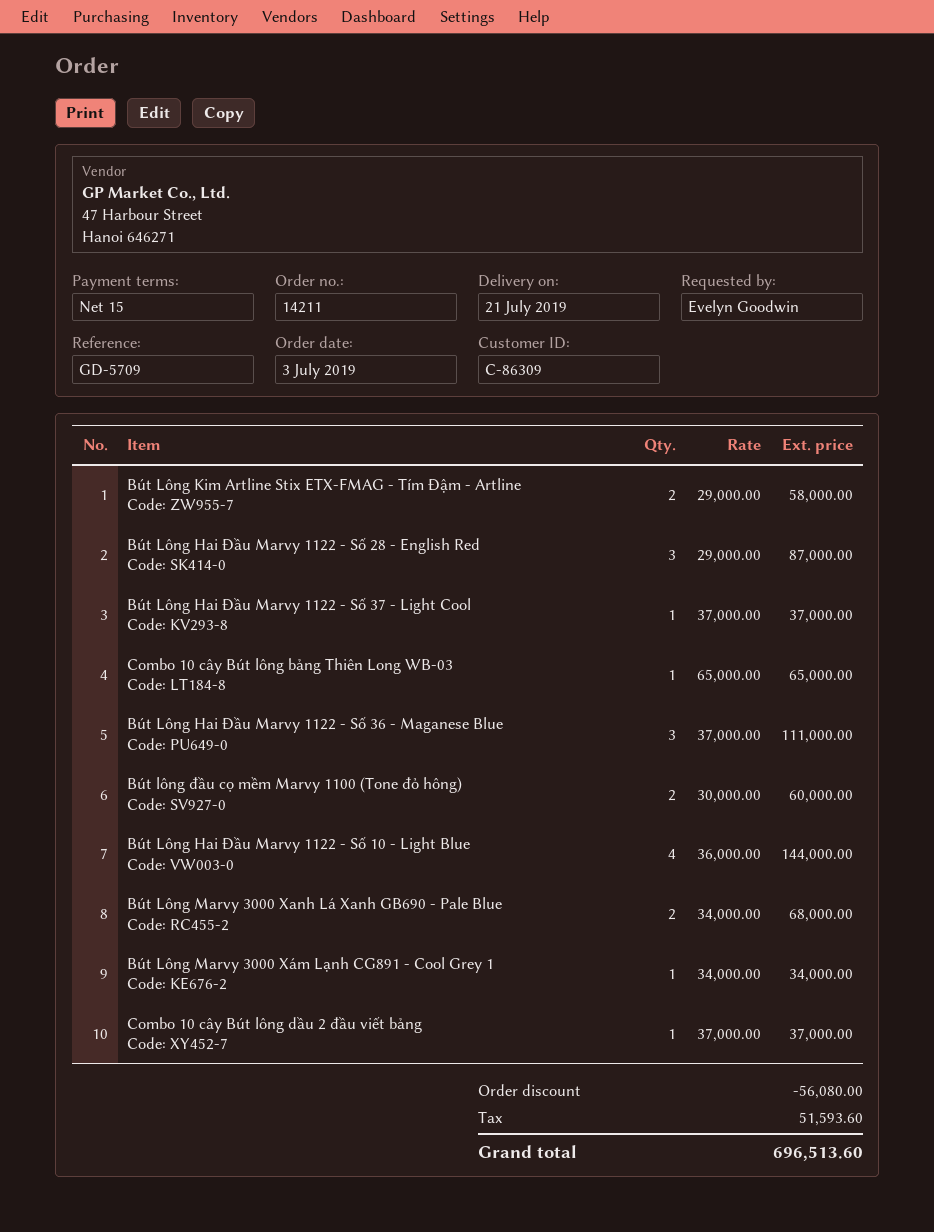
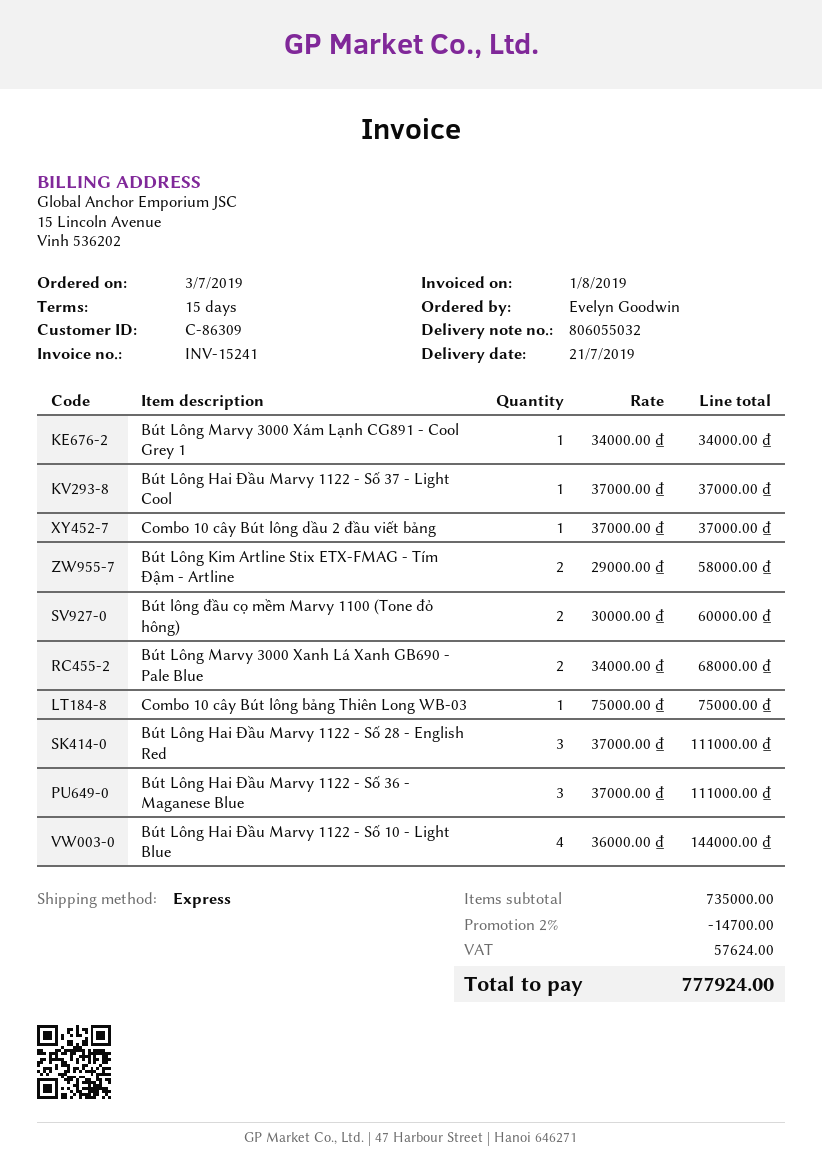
Bút Lông Hai Đầu Marvy 1122 - Số 28 - English Red: 3 x 29000.00 = 87000.00 -> 3 x 37000.00 = 111000.00
Combo 10 cây Bút lông bảng Thiên Long WB-03: 1 x 65000.00 = 65000.00 -> 1 x 75000.00 = 75000.00
discount: 56080.00 -> 14700.00
tax: 51593.60 -> 57624.00
total: 696513.60 -> 777924.00

